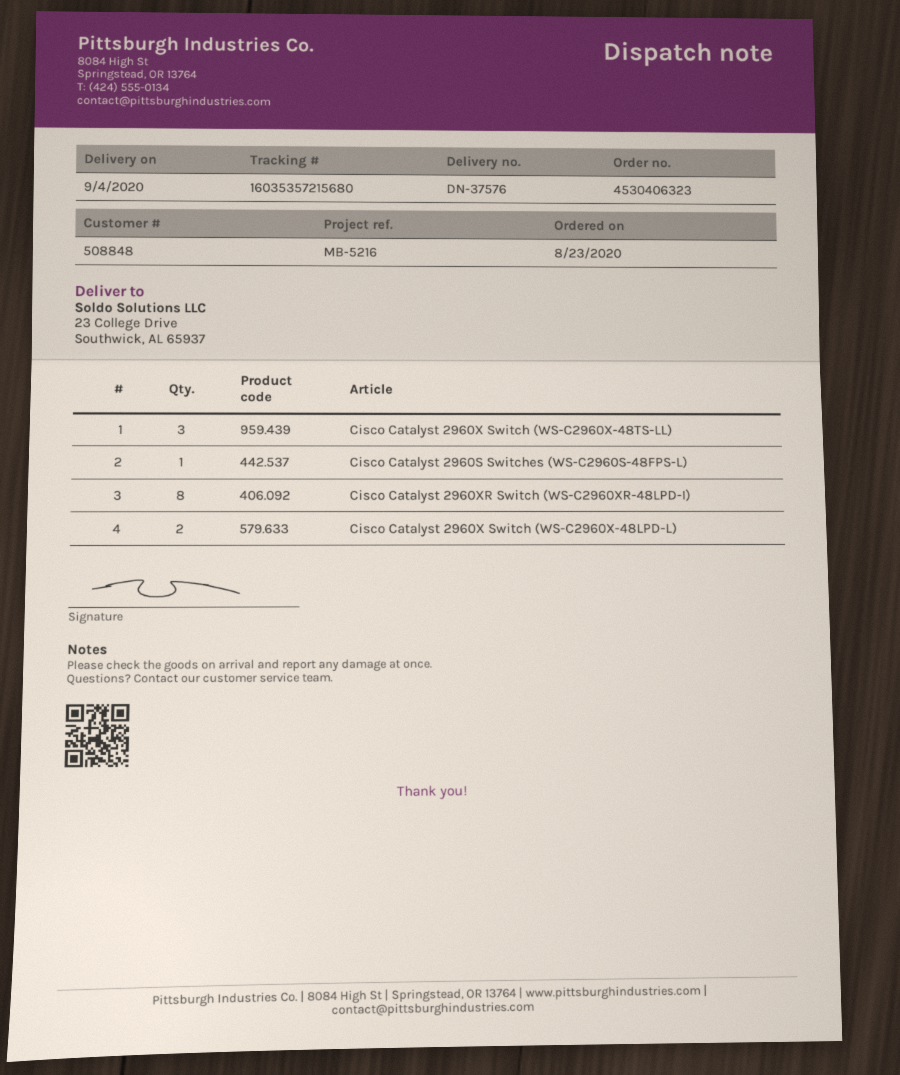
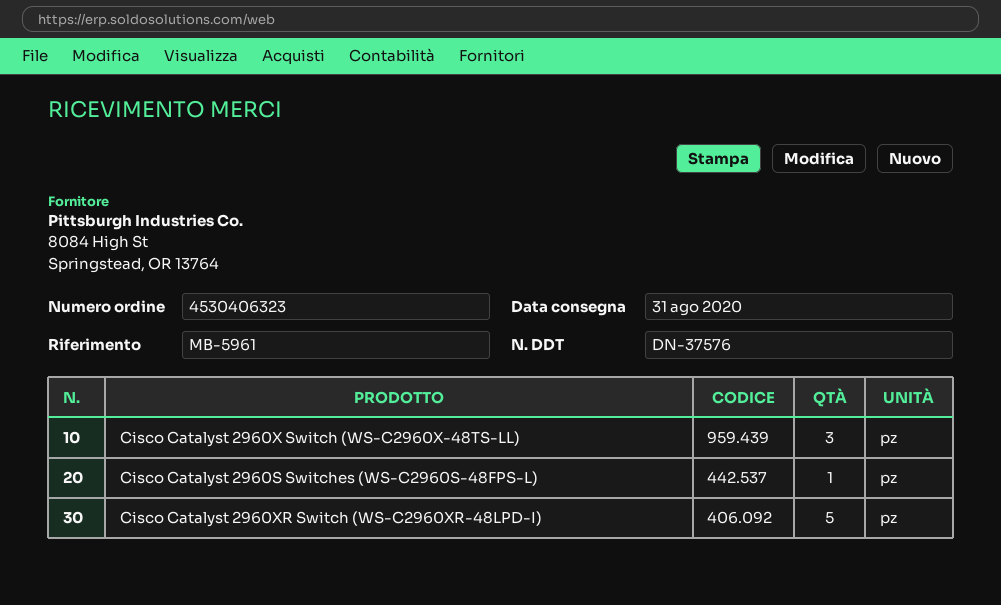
delivery date: 2020-09-04 -> 2020-08-31
reference: MB-5216 -> MB-5961
Cisco Catalyst 2960XR Switch (WS-C2960XR-48LPD-I): 8 -> 5
Cisco Catalyst 2960X Switch (WS-C2960X-48LPD-L): 2 -> none

